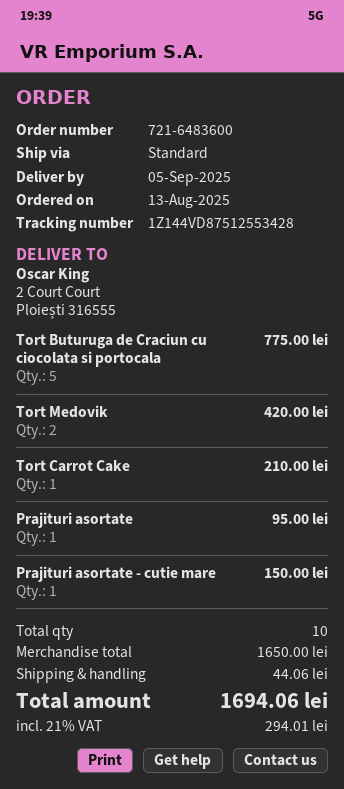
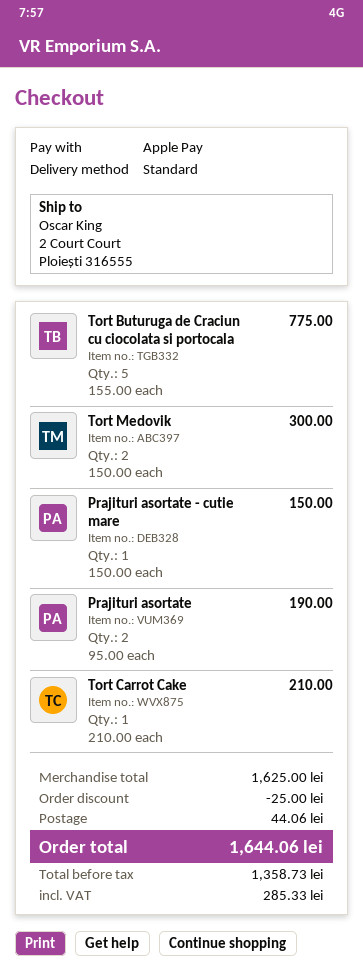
Tort Medovik: 2 for 420.00 -> 2 for 300.00
Prajituri asortate: 1 for 95.00 -> 2 for 190.00
subtotal: 1650.00 -> 1625.00
discount: none -> 25.00
tax: 294.01 -> 285.33
total: 1694.06 -> 1644.06

